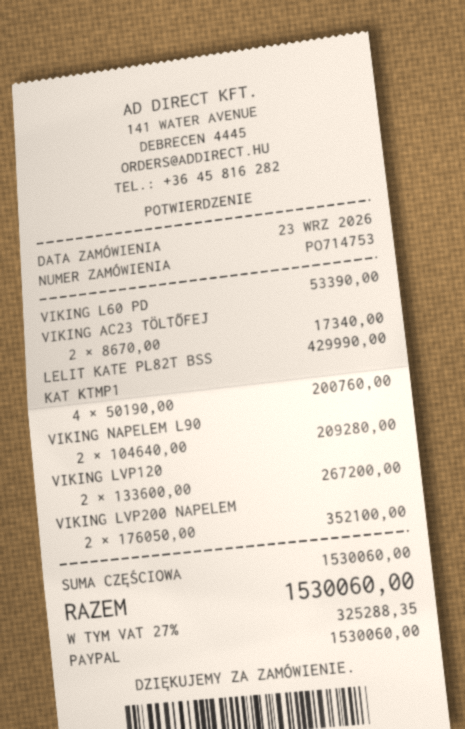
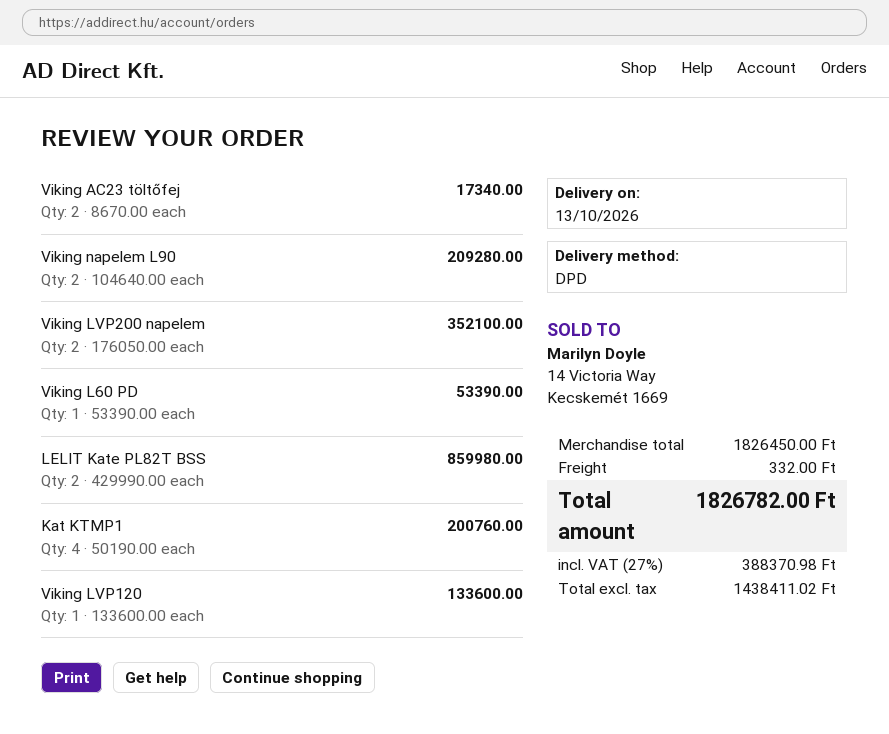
LELIT KATE PL82T BSS: 1 x 429990.00 = 429990.00 -> 2 x 429990.00 = 859980.00
VIKING LVP120: 2 x 133600.00 = 267200.00 -> 1 x 133600.00 = 133600.00
subtotal: 1530060.00 -> 1826450.00
shipping: none -> 332.00
tax: 27% = 325288.35 -> 27% = 388370.98
total: 1530060.00 -> 1826782.00

